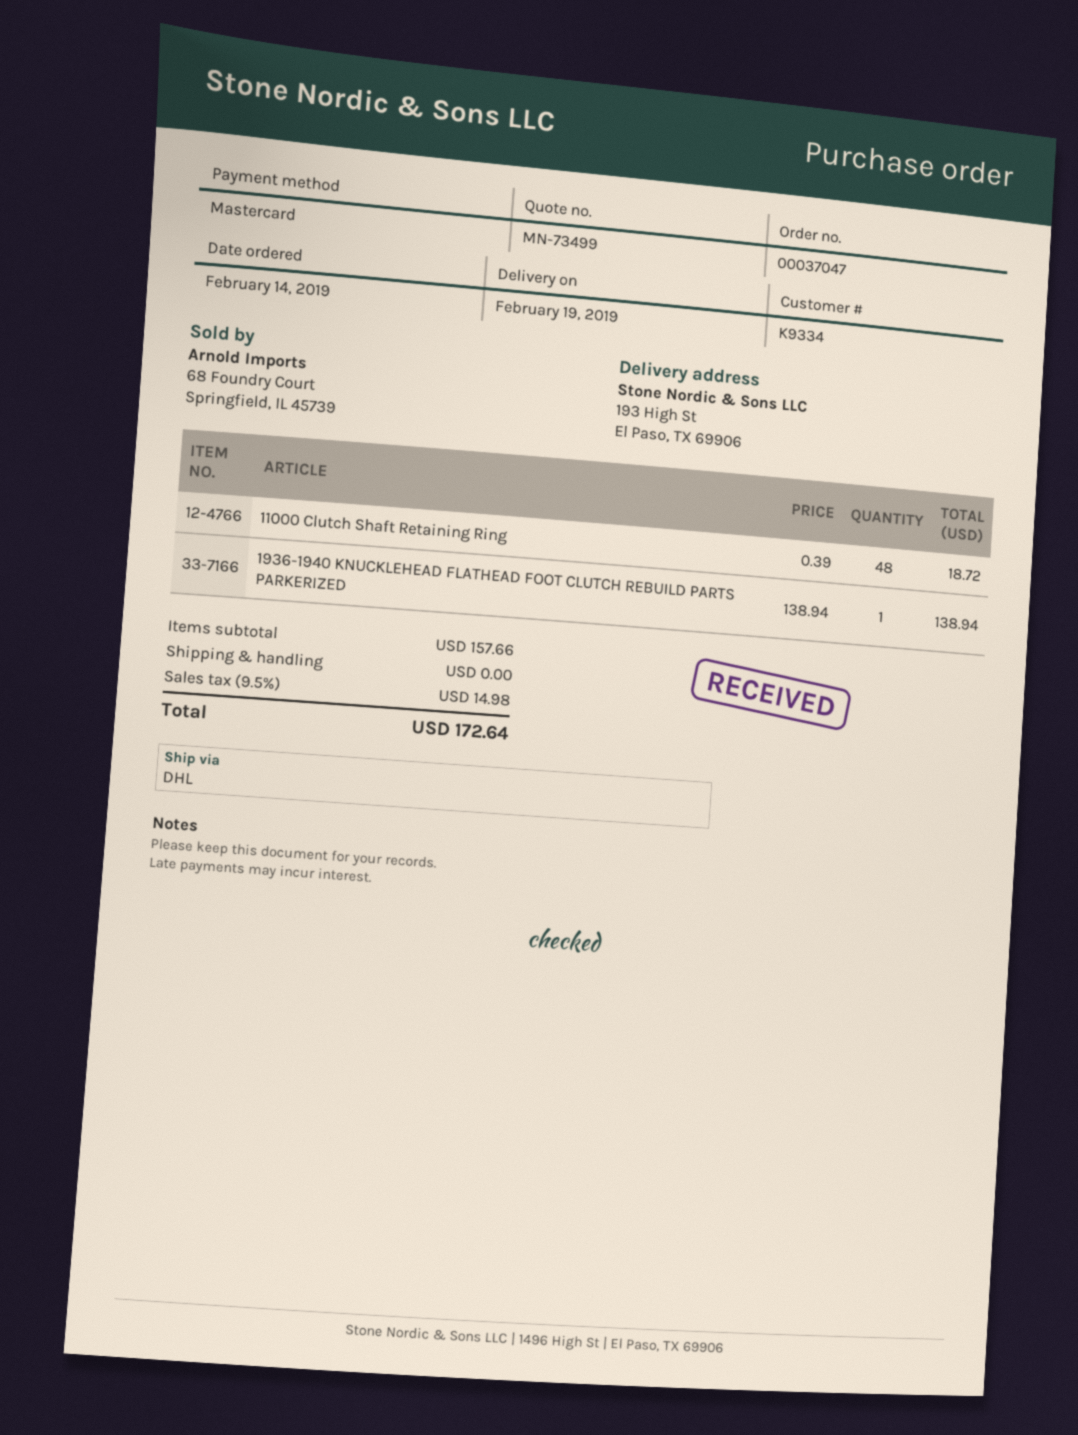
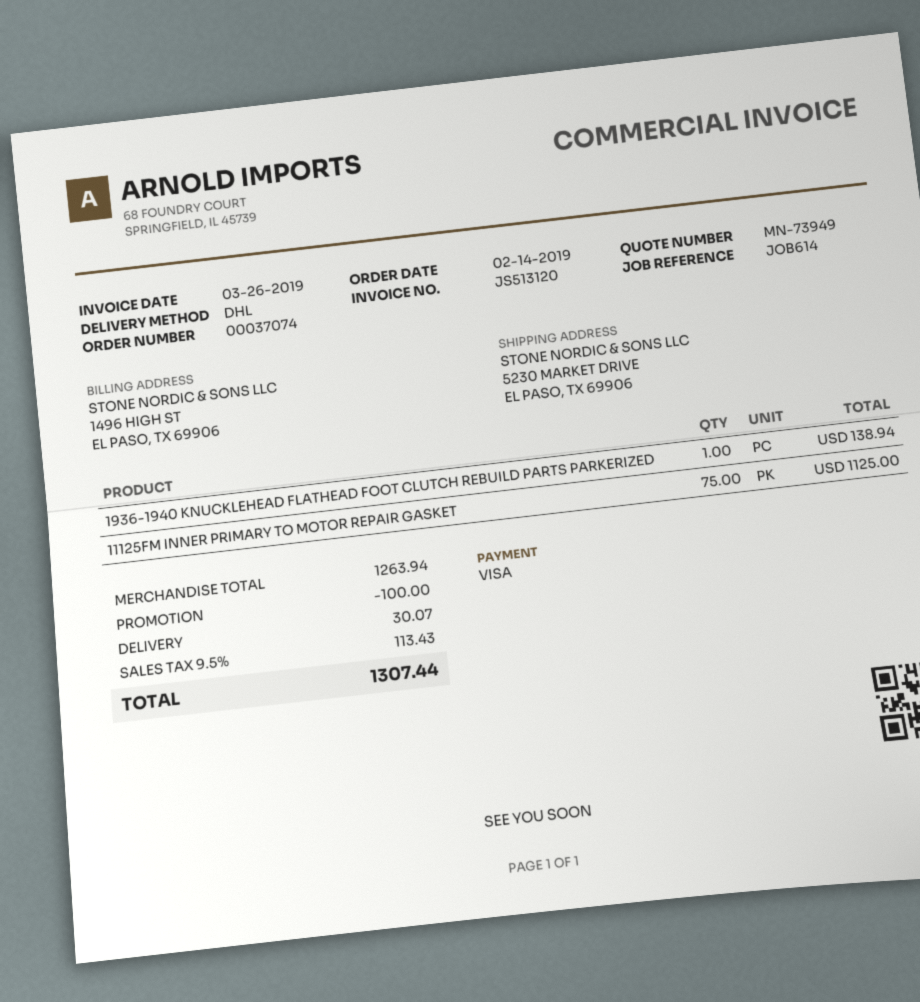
quote number: MN-73499 -> MN-73949
order number: 00037047 -> 00037074
payment method: Mastercard -> Visa
ship to: 193 High St, El Paso, TX 69906 -> 5230 MARKET DRIVE, EL PASO, TX 69906
11000 Clutch Shaft Retaining Ring: 48 for 18.72 -> none
11125FM INNER PRIMARY TO MOTOR REPAIR GASKET: none -> 75 for 1125.00
subtotal: 157.66 -> 1263.94
discount: none -> 100.00
shipping: 0.00 -> 30.07
tax: 9.5% = 14.98 -> 9.5% = 113.43
total: 172.64 -> 1307.44

